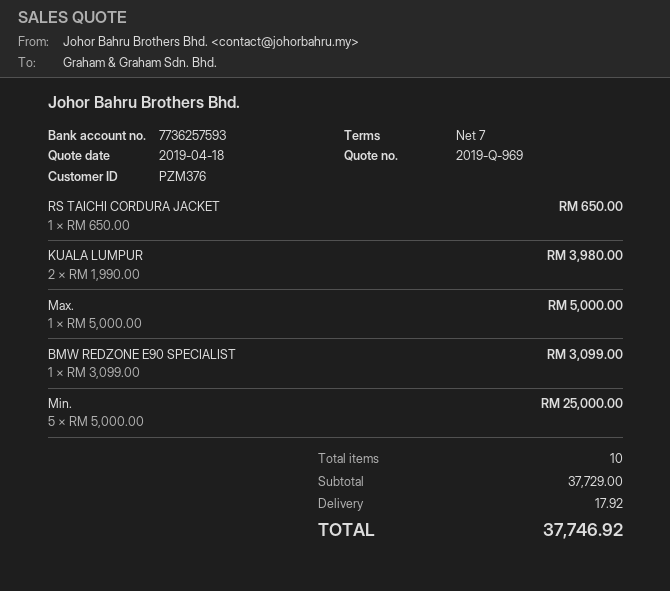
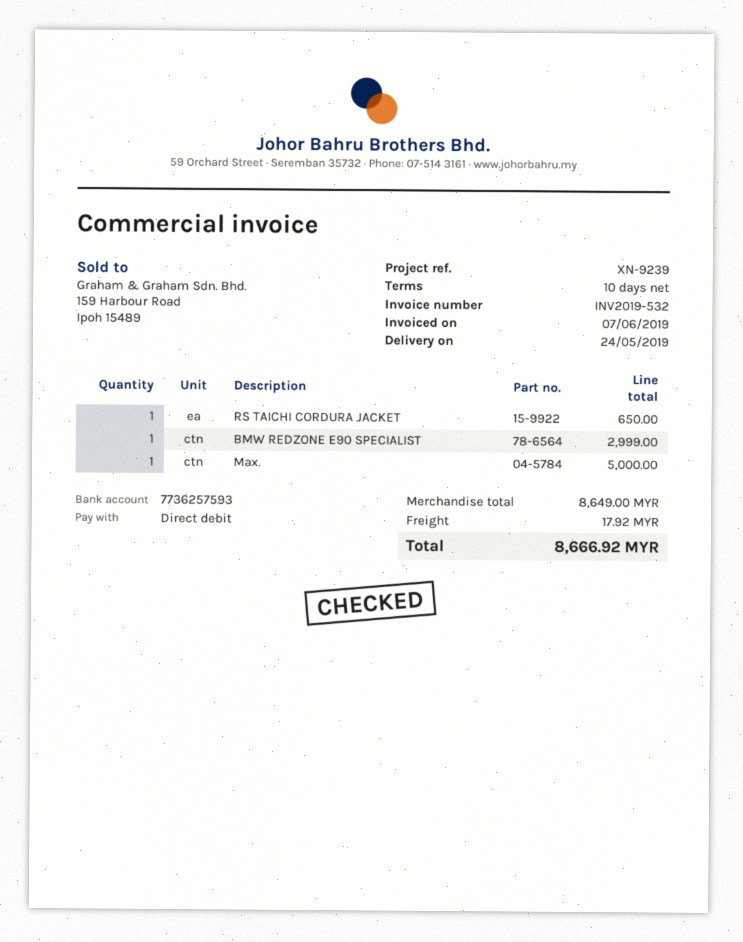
payment terms: 7 days -> 10 days
KUALA LUMPUR: 2 for 3980.00 -> none
BMW REDZONE E90 SPECIALIST: 1 for 3099.00 -> 1 for 2999.00
Min.: 5 for 25000.00 -> none
subtotal: 37729.00 -> 8649.00
total: 37746.92 -> 8666.92

